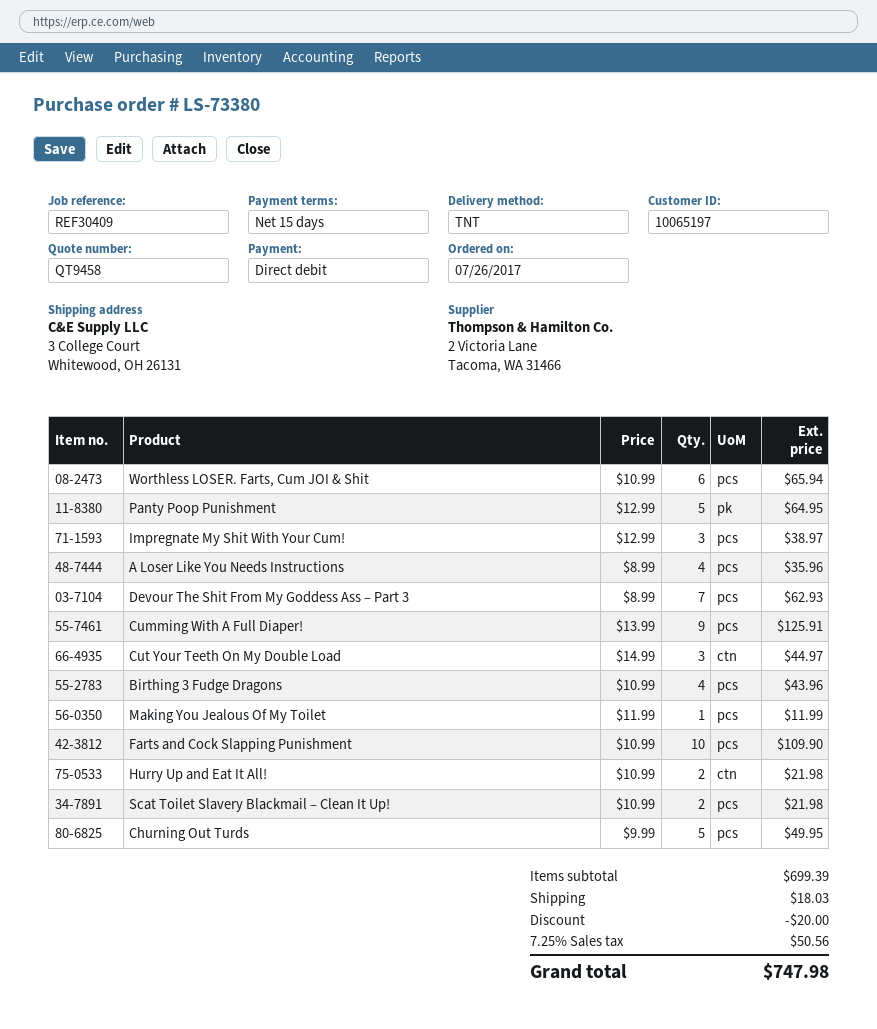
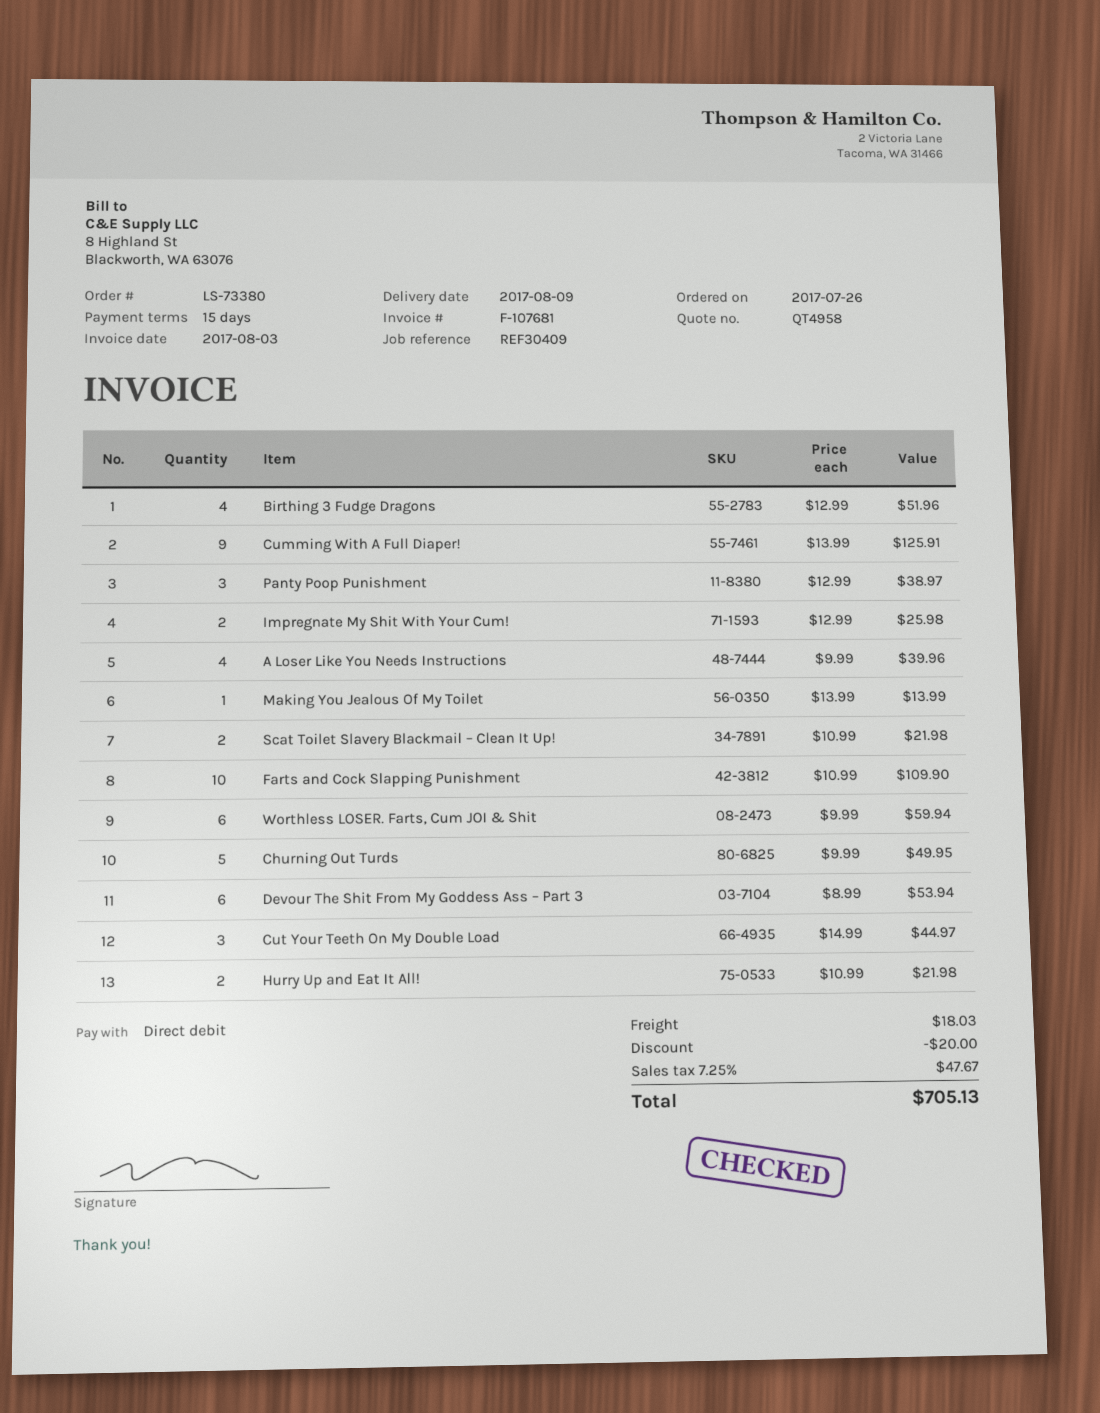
quote number: QT9458 -> QT4958
Worthless LOSER. Farts, Cum JOI & Shit: 6 x 10.99 = 65.94 -> 6 x 9.99 = 59.94
Panty Poop Punishment: 5 x 12.99 = 64.95 -> 3 x 12.99 = 38.97
Impregnate My Shit With Your Cum!: 3 x 12.99 = 38.97 -> 2 x 12.99 = 25.98
A Loser Like You Needs Instructions: 4 x 8.99 = 35.96 -> 4 x 9.99 = 39.96
Devour The Shit From My Goddess Ass – Part 3: 7 x 8.99 = 62.93 -> 6 x 8.99 = 53.94
Birthing 3 Fudge Dragons: 4 x 10.99 = 43.96 -> 4 x 12.99 = 51.96
Making You Jealous Of My Toilet: 1 x 11.99 = 11.99 -> 1 x 13.99 = 13.99
tax: 7.25% = 50.56 -> 7.25% = 47.67
total: 747.98 -> 705.13

